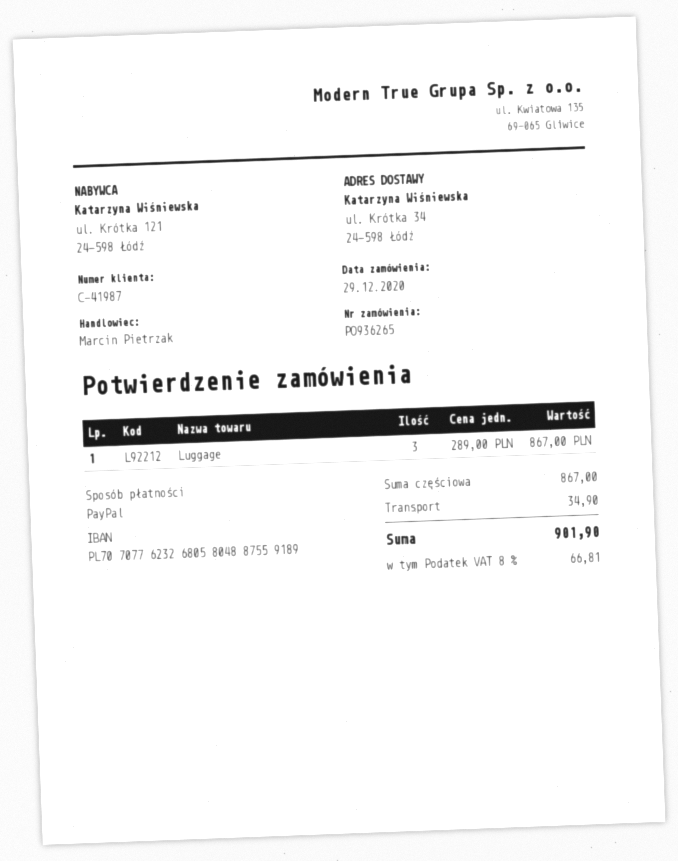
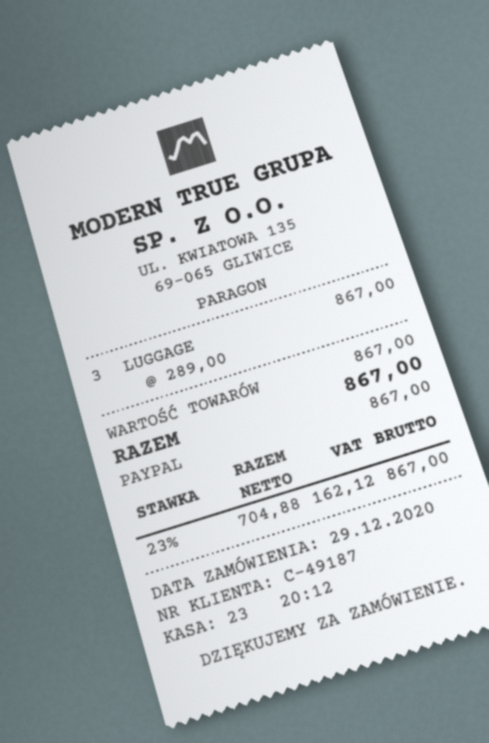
customer number: C-41987 -> C-49187
shipping: 34.90 -> none
tax: 8% = 66.81 -> 23% = 162.12
total: 901.90 -> 867.00

